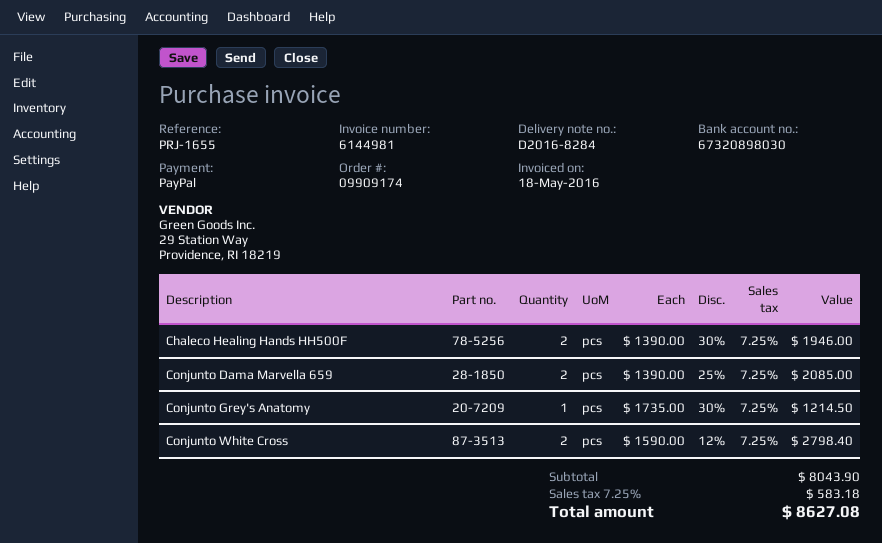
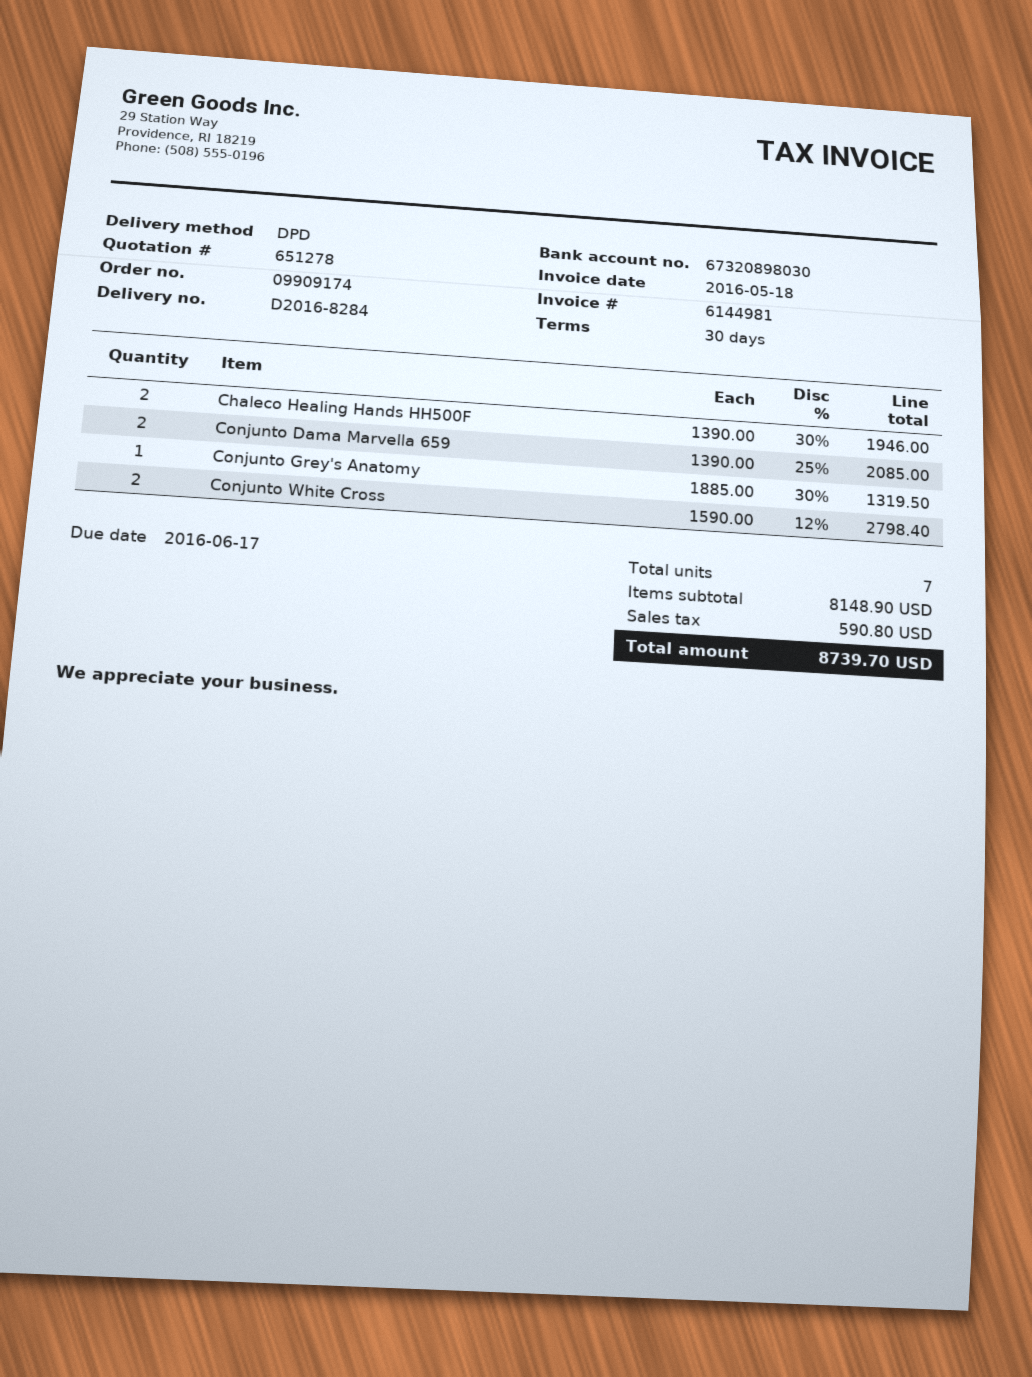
Conjunto Grey's Anatomy: 1 x 1735.00 - 30% = 1214.50 -> 1 x 1885.00 - 30% = 1319.50
subtotal: 8043.90 -> 8148.90
tax: 583.18 -> 590.80
total: 8627.08 -> 8739.70

